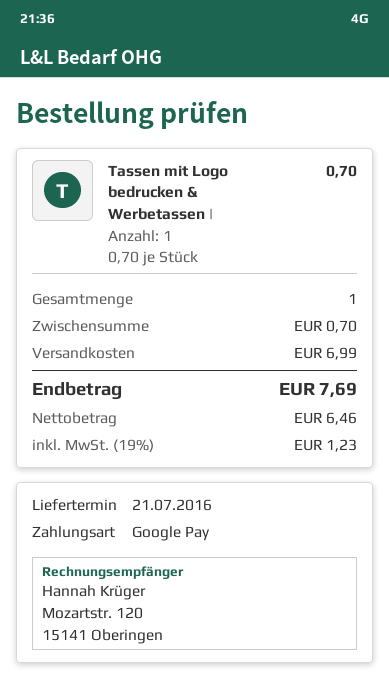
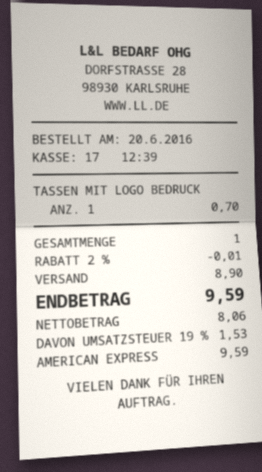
payment method: Google Pay -> American Express
discount: none -> 2% = 0.01
shipping: 6.99 -> 8.90
net: 6.46 -> 8.06
tax: 19% = 1.23 -> 19% = 1.53
total: 7.69 -> 9.59

